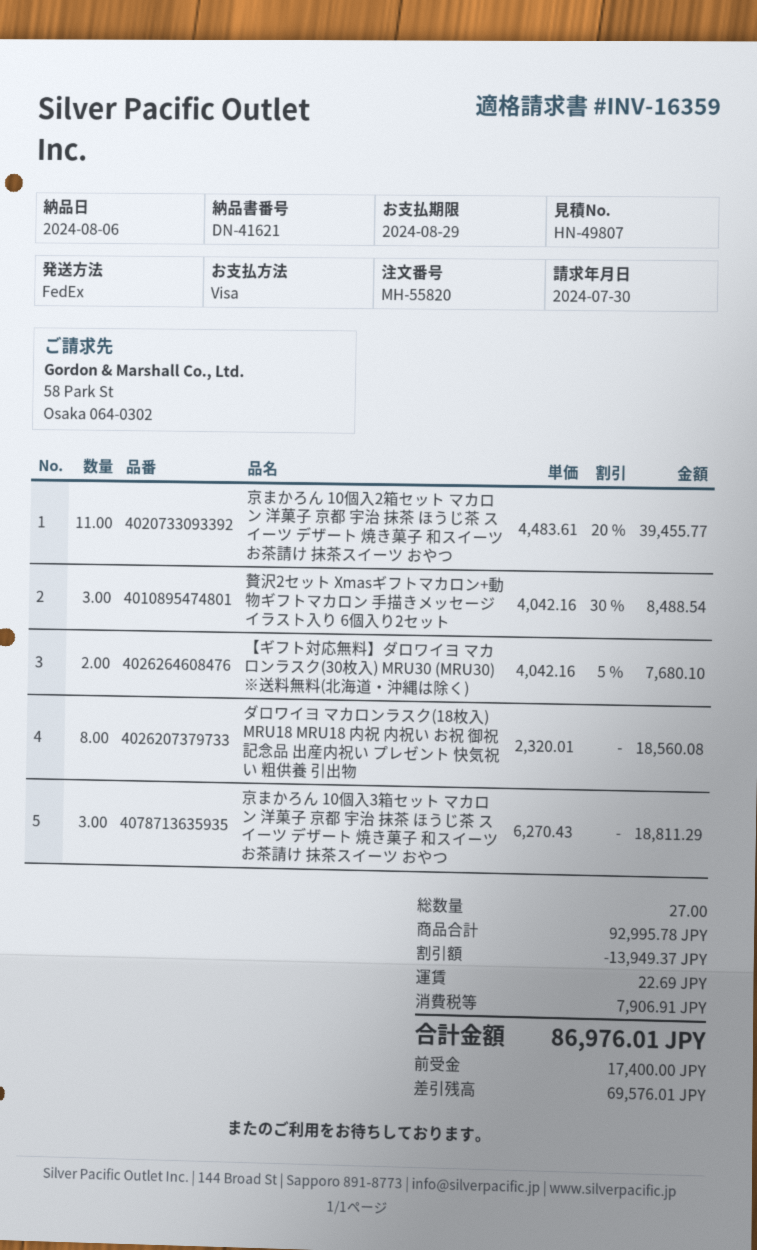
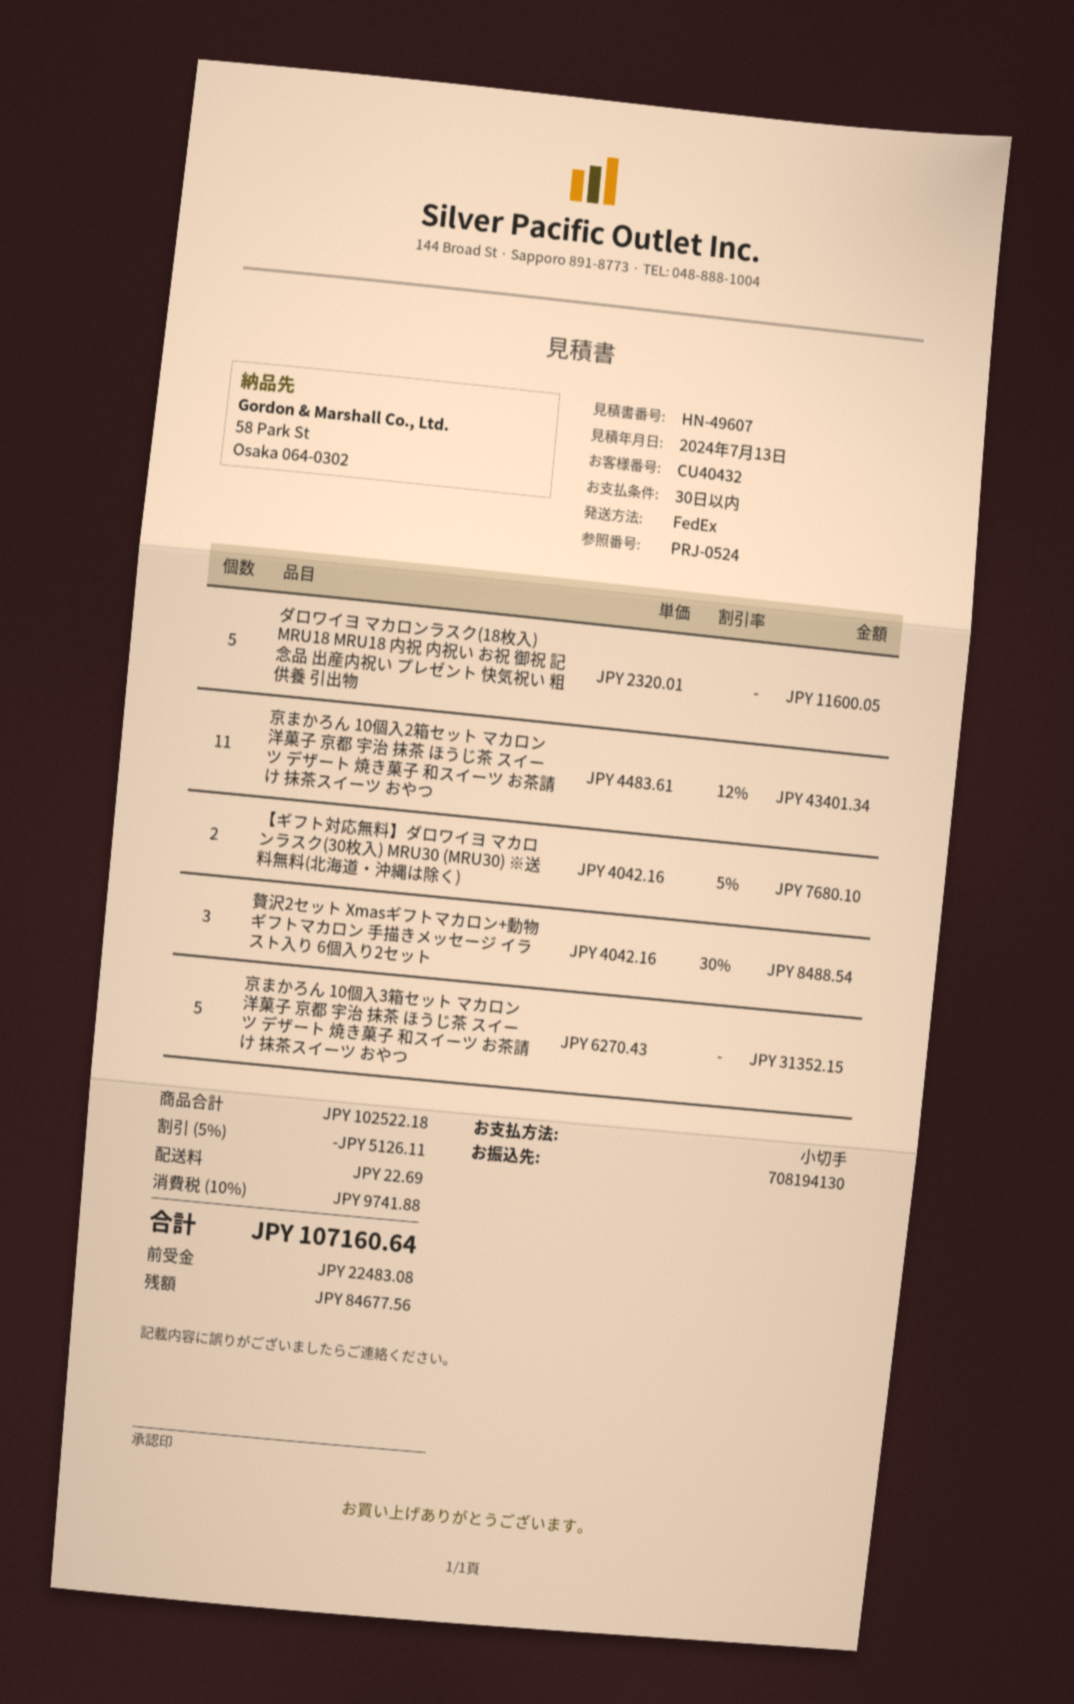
quote number: HN-49807 -> HN-49607
payment method: Visa -> cheque
京まかろん 10個入2箱セット マカロン 洋菓子 京都 宇治 抹茶 ほうじ茶 スイーツ デザート 焼き菓子 和スイーツ お茶請け 抹茶スイーツ おやつ: 11 x 4483.61 - 20% = 39455.77 -> 11 x 4483.61 - 12% = 43401.34
ダロワイヨ マカロンラスク(18枚入) MRU18 MRU18 内祝 内祝い お祝 御祝 記念品 出産内祝い プレゼント 快気祝い 粗供養 引出物: 8 x 2320.01 = 18560.08 -> 5 x 2320.01 = 11600.05
京まかろん 10個入3箱セット マカロン 洋菓子 京都 宇治 抹茶 ほうじ茶 スイーツ デザート 焼き菓子 和スイーツ お茶請け 抹茶スイーツ おやつ: 3 x 6270.43 = 18811.29 -> 5 x 6270.43 = 31352.15
subtotal: 92995.78 -> 102522.18
discount: 13949.37 -> 5126.11
tax: 7906.91 -> 9741.88
total: 86976.01 -> 107160.64
deposit: 17400.00 -> 22483.08
balance: 69576.01 -> 84677.56

